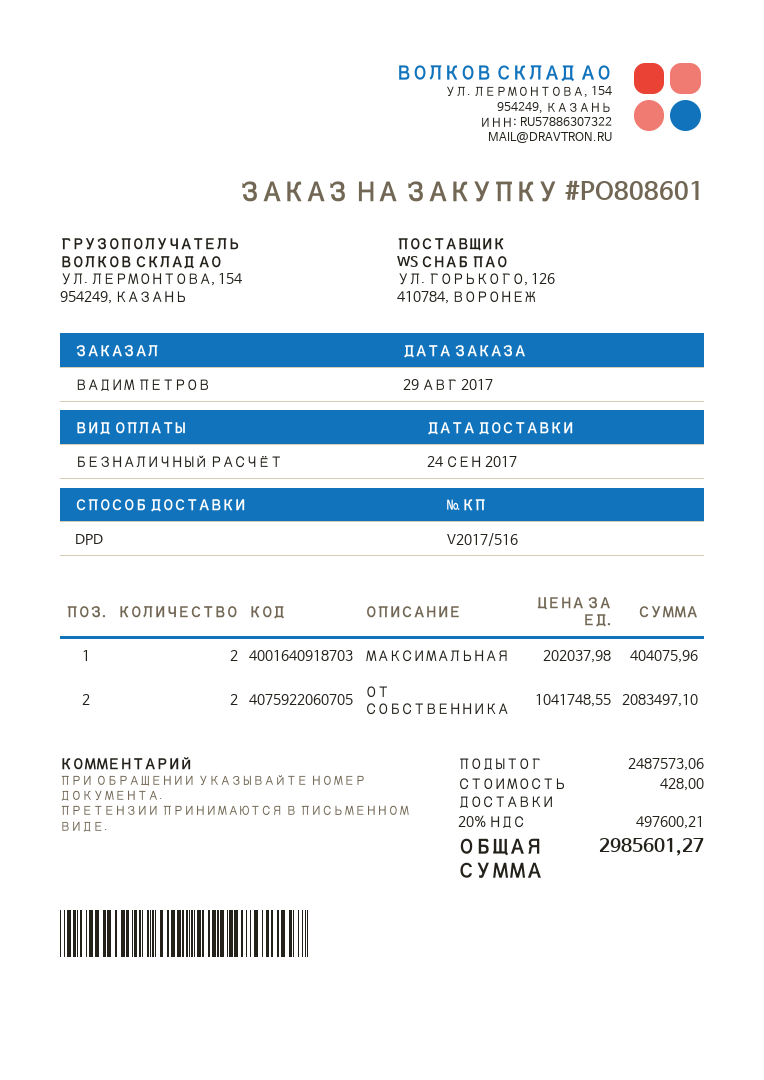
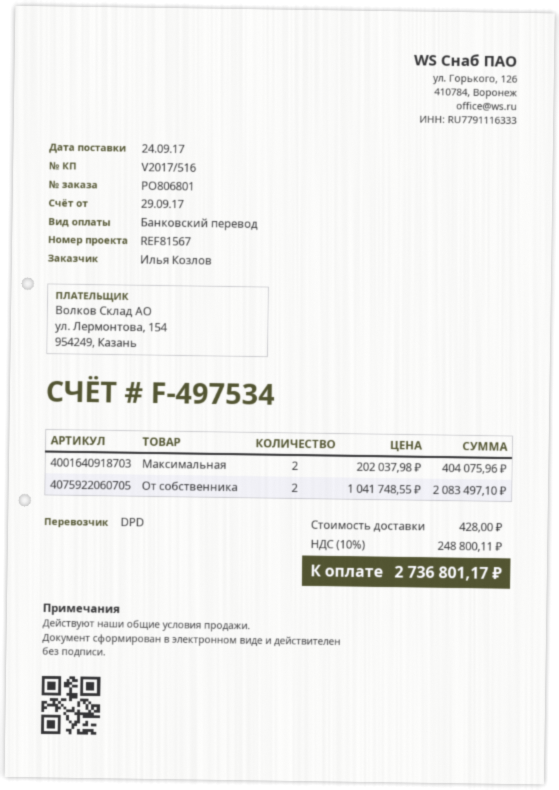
order number: PO808601 -> PO806801
ordered by: ВАДИМ ПЕТРОВ -> Илья Козлов
tax: 20% = 497600.21 -> 10% = 248800.11
total: 2985601.27 -> 2736801.17

